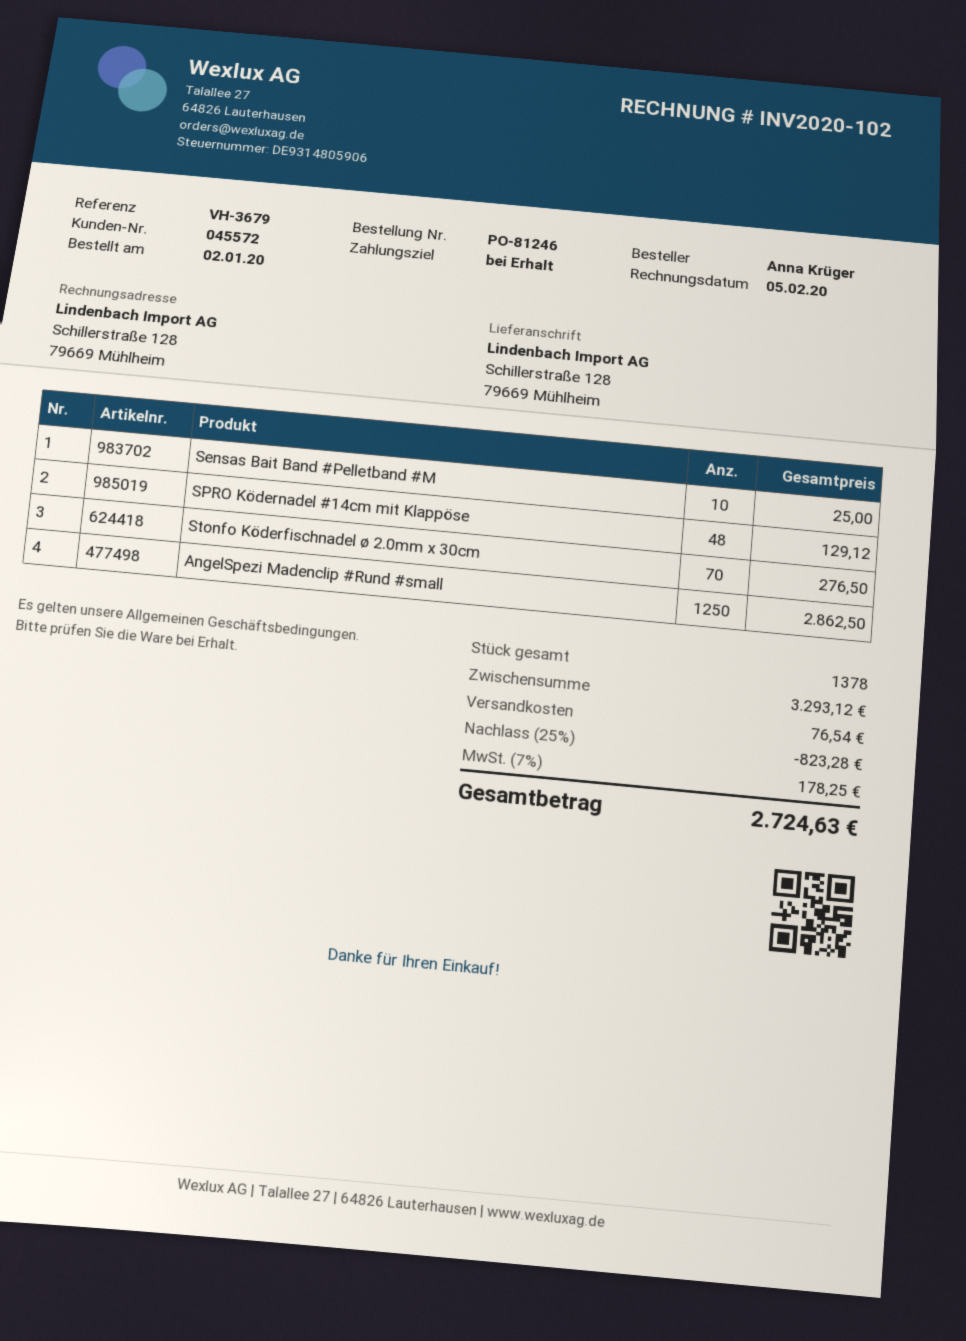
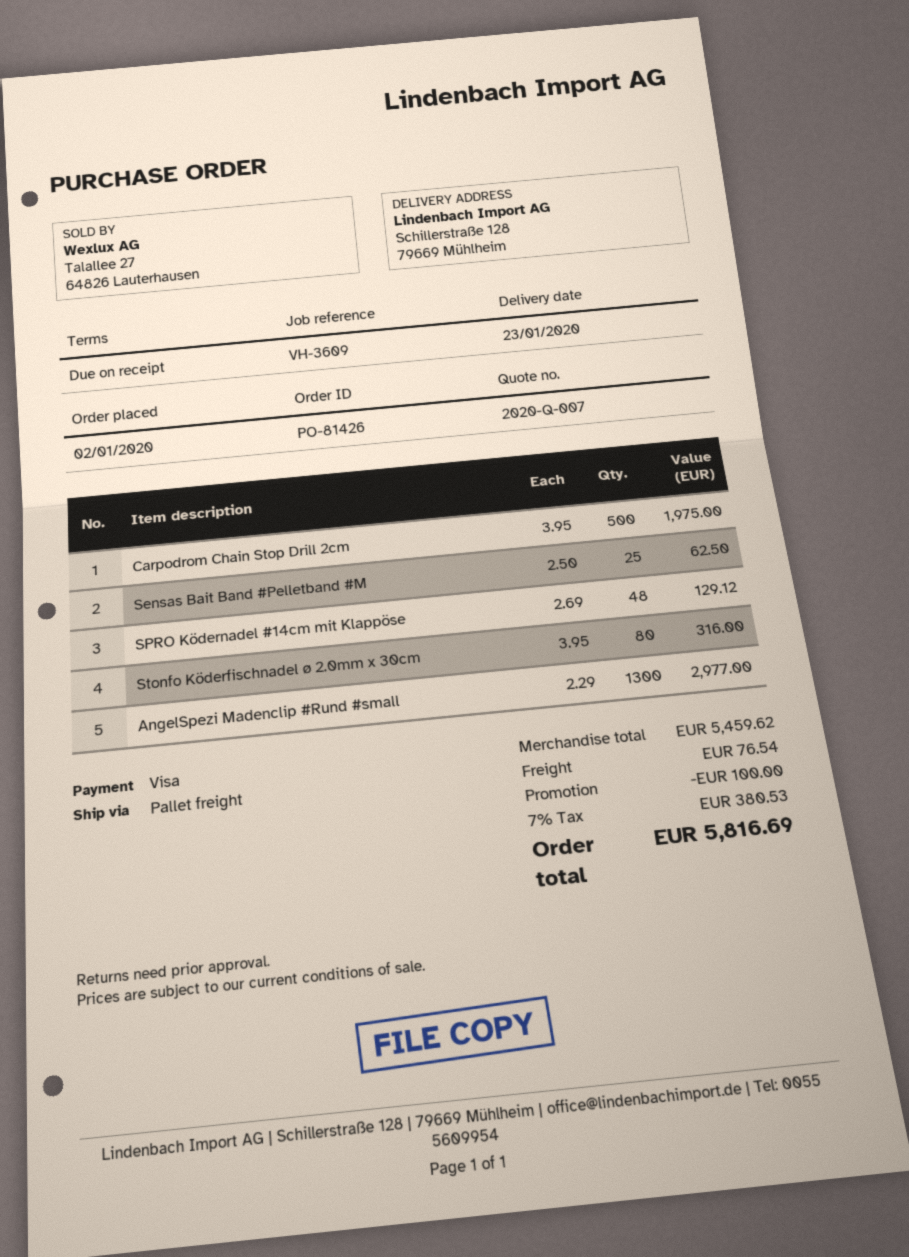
order number: PO-81246 -> PO-81426
reference: VH-3679 -> VH-3609
Sensas Bait Band #Pelletband #M: 10 for 25.00 -> 25 for 62.50
Stonfo Köderfischnadel ø 2.0mm x 30cm: 70 for 276.50 -> 80 for 316.00
AngelSpezi Madenclip #Rund #small: 1250 for 2862.50 -> 1300 for 2977.00
Carpodrom Chain Stop Drill 2cm: none -> 500 for 1975.00
subtotal: 3293.12 -> 5459.62
discount: 823.28 -> 100.00
tax: 7% = 178.25 -> 7% = 380.53
total: 2724.63 -> 5816.69

